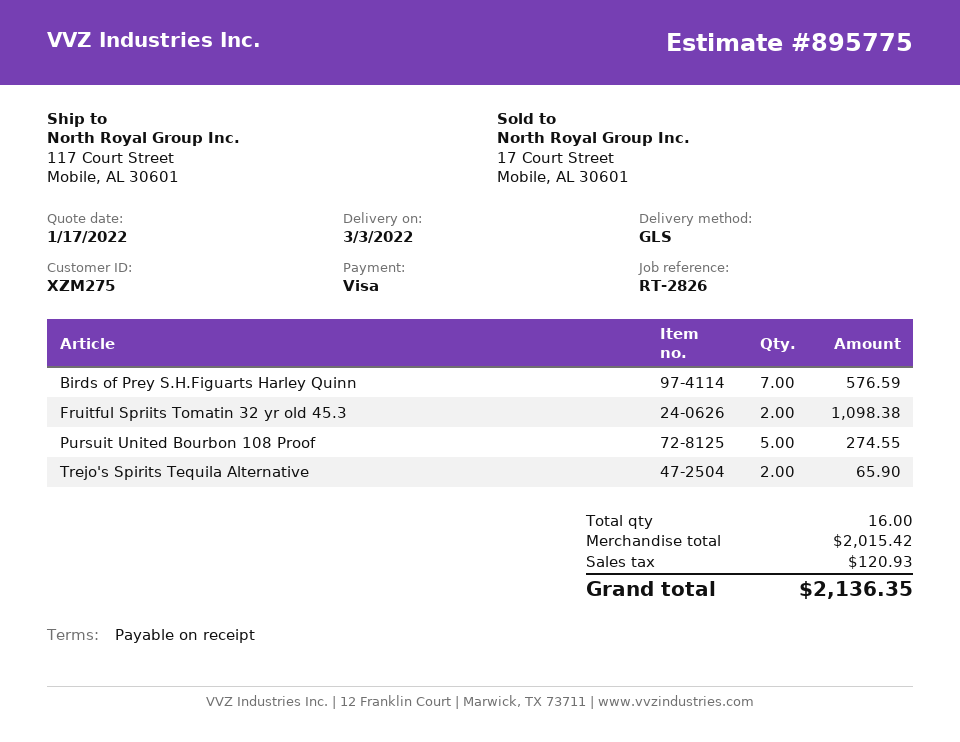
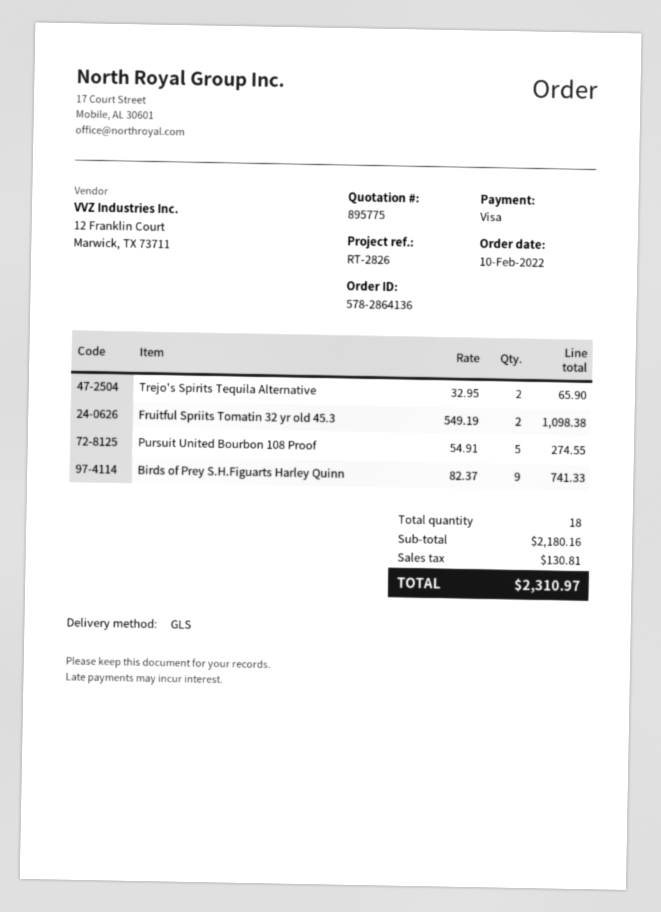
Birds of Prey S.H.Figuarts Harley Quinn: 7 for 576.59 -> 9 for 741.33
total quantity: 16 -> 18
subtotal: 2015.42 -> 2180.16
tax: 120.93 -> 130.81
total: 2136.35 -> 2310.97

